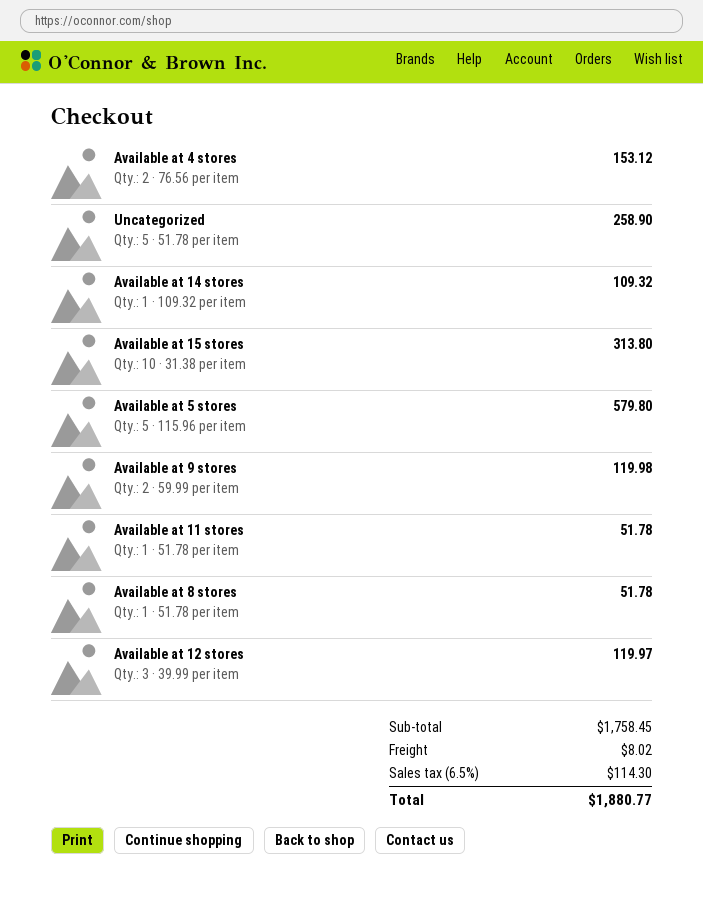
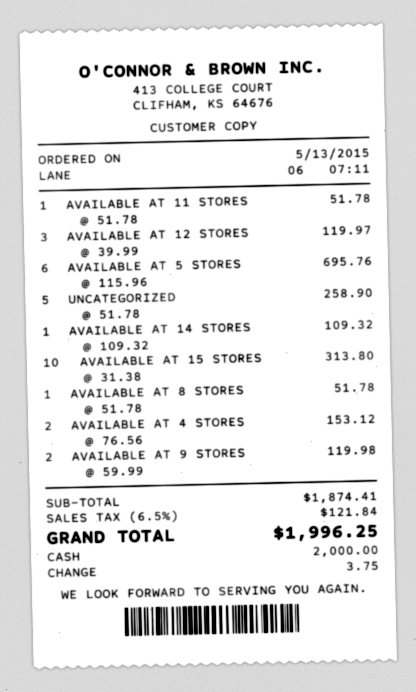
Available at 5 stores: 5 x 115.96 = 579.80 -> 6 x 115.96 = 695.76
subtotal: 1758.45 -> 1874.41
shipping: 8.02 -> none
tax: 6.5% = 114.30 -> 6.5% = 121.84
total: 1880.77 -> 1996.25

